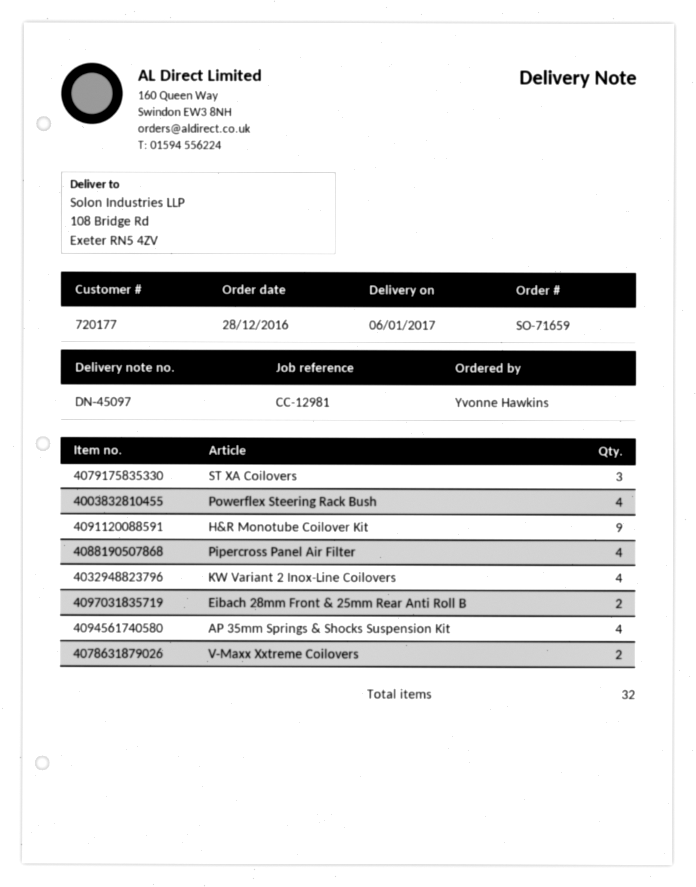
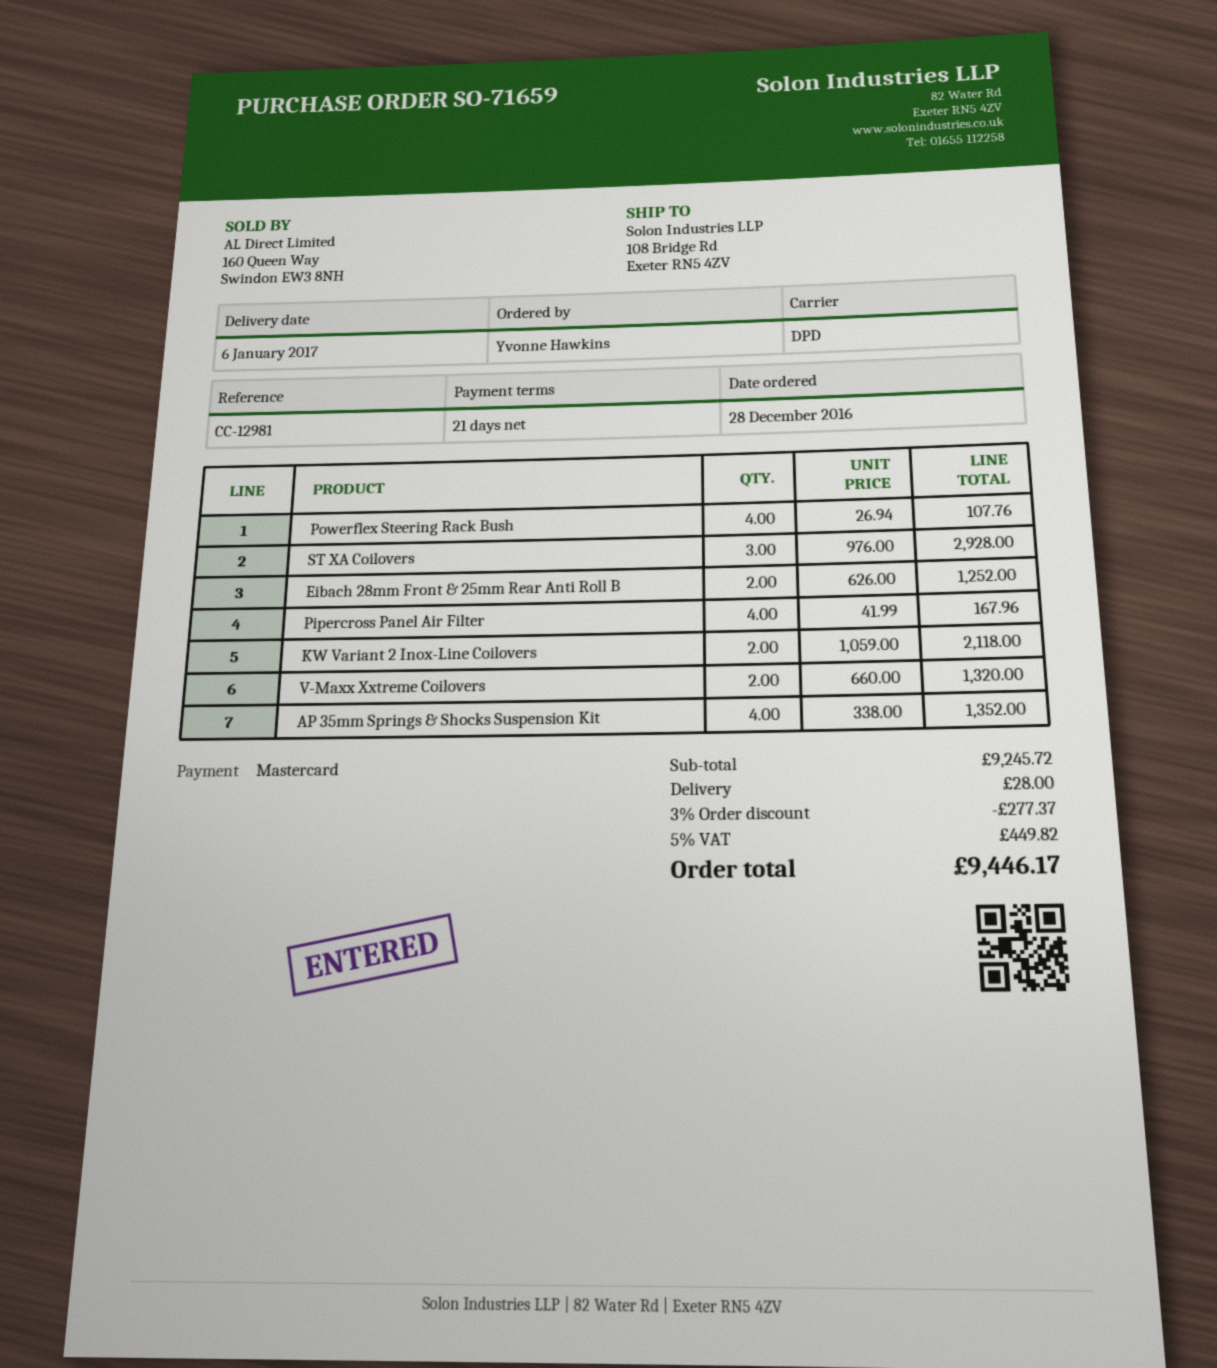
H&R Monotube Coilover Kit: 9 -> none
KW Variant 2 Inox-Line Coilovers: 4 -> 2

